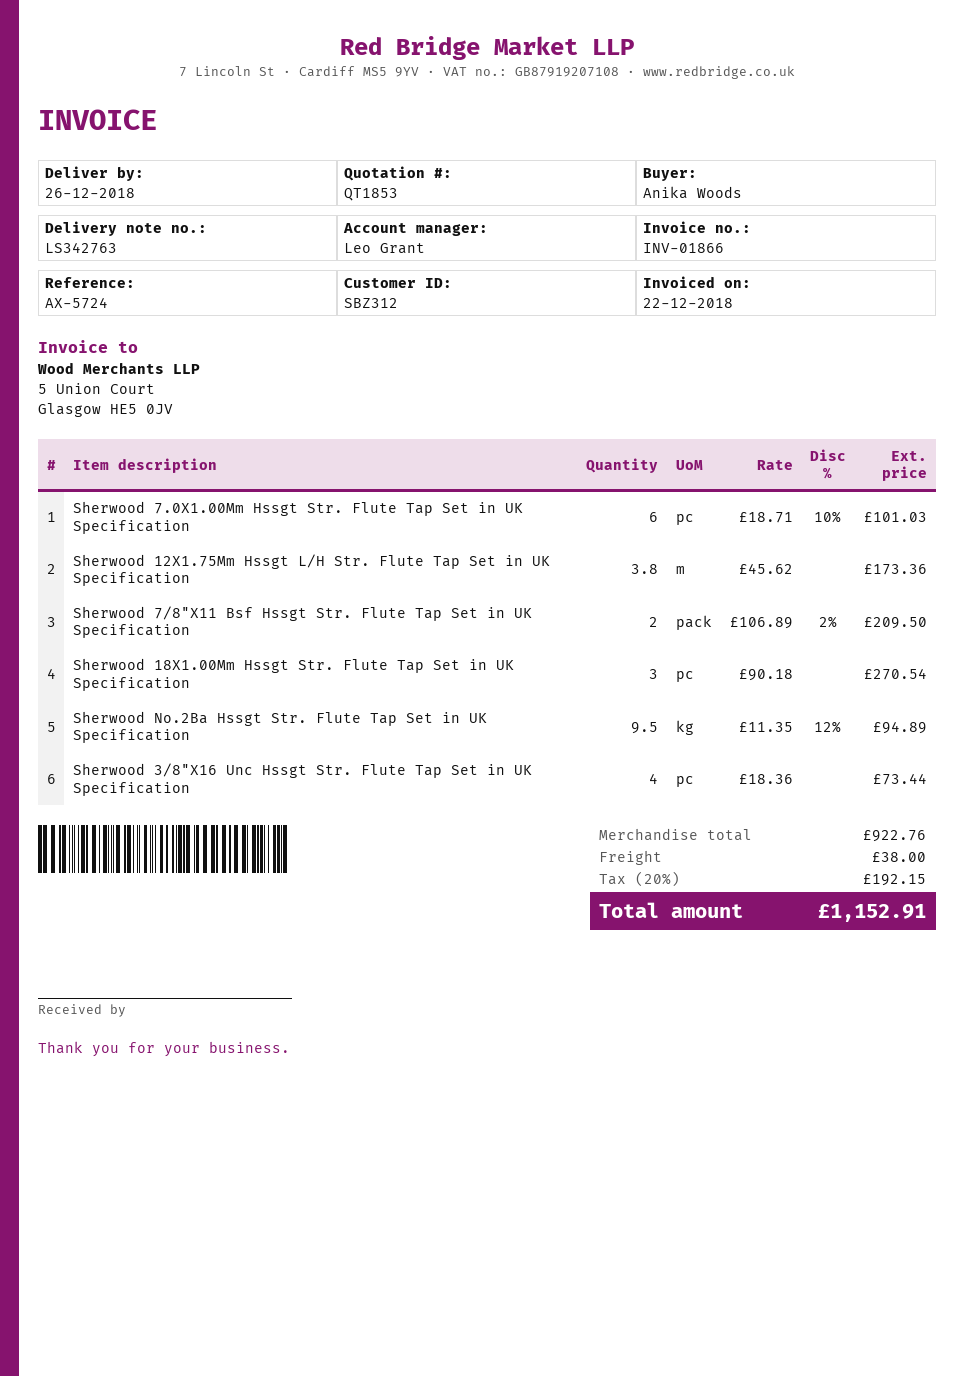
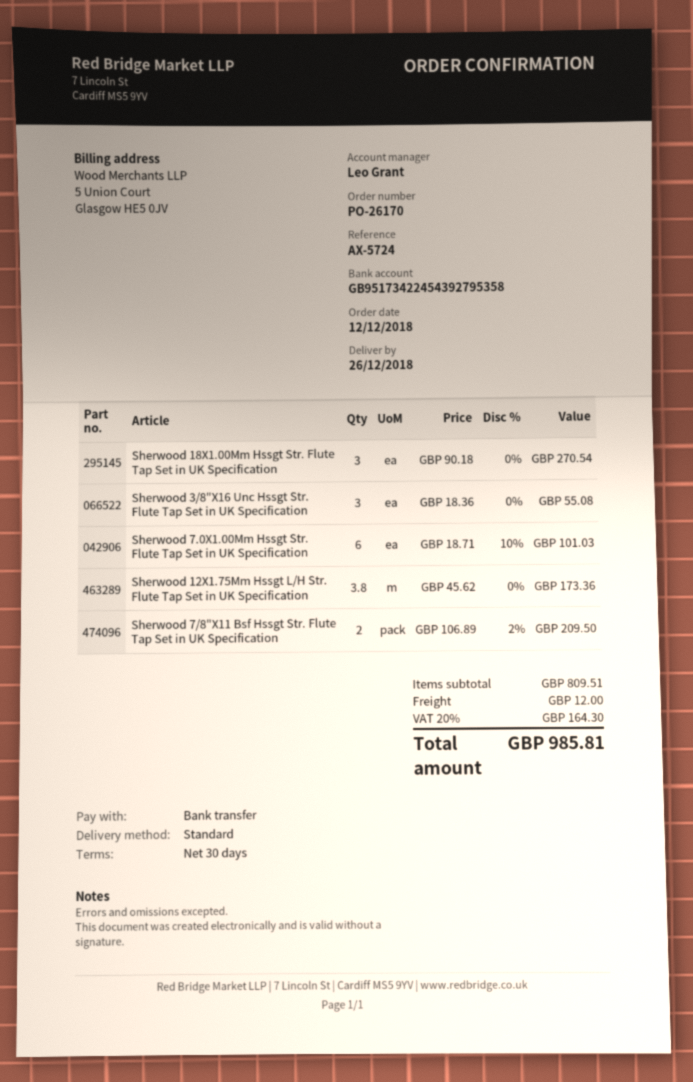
Sherwood No.2Ba Hssgt Str. Flute Tap Set in UK Specification: 9.5 x 11.35 - 12% = 94.89 -> none
Sherwood 3/8"X16 Unc Hssgt Str. Flute Tap Set in UK Specification: 4 x 18.36 = 73.44 -> 3 x 18.36 = 55.08
subtotal: 922.76 -> 809.51
shipping: 38.00 -> 12.00
tax: 20% = 192.15 -> 20% = 164.30
total: 1152.91 -> 985.81

